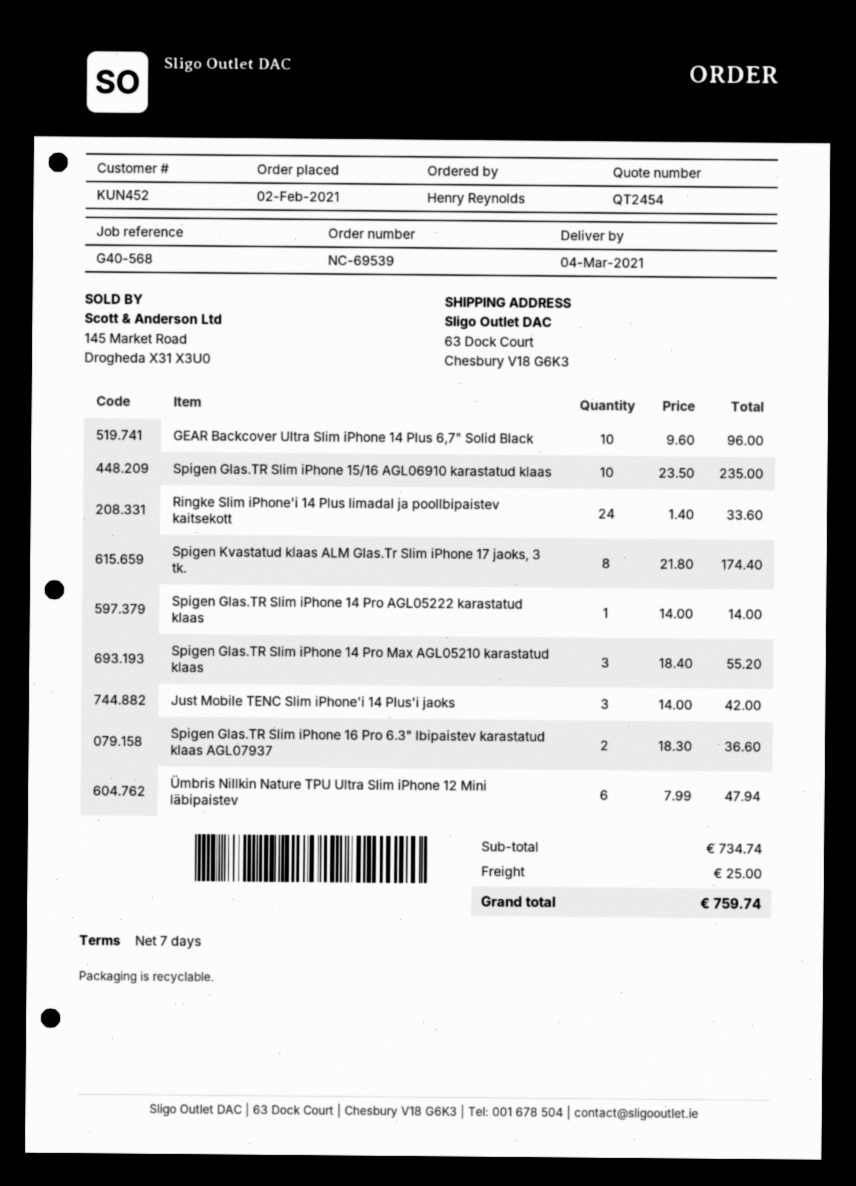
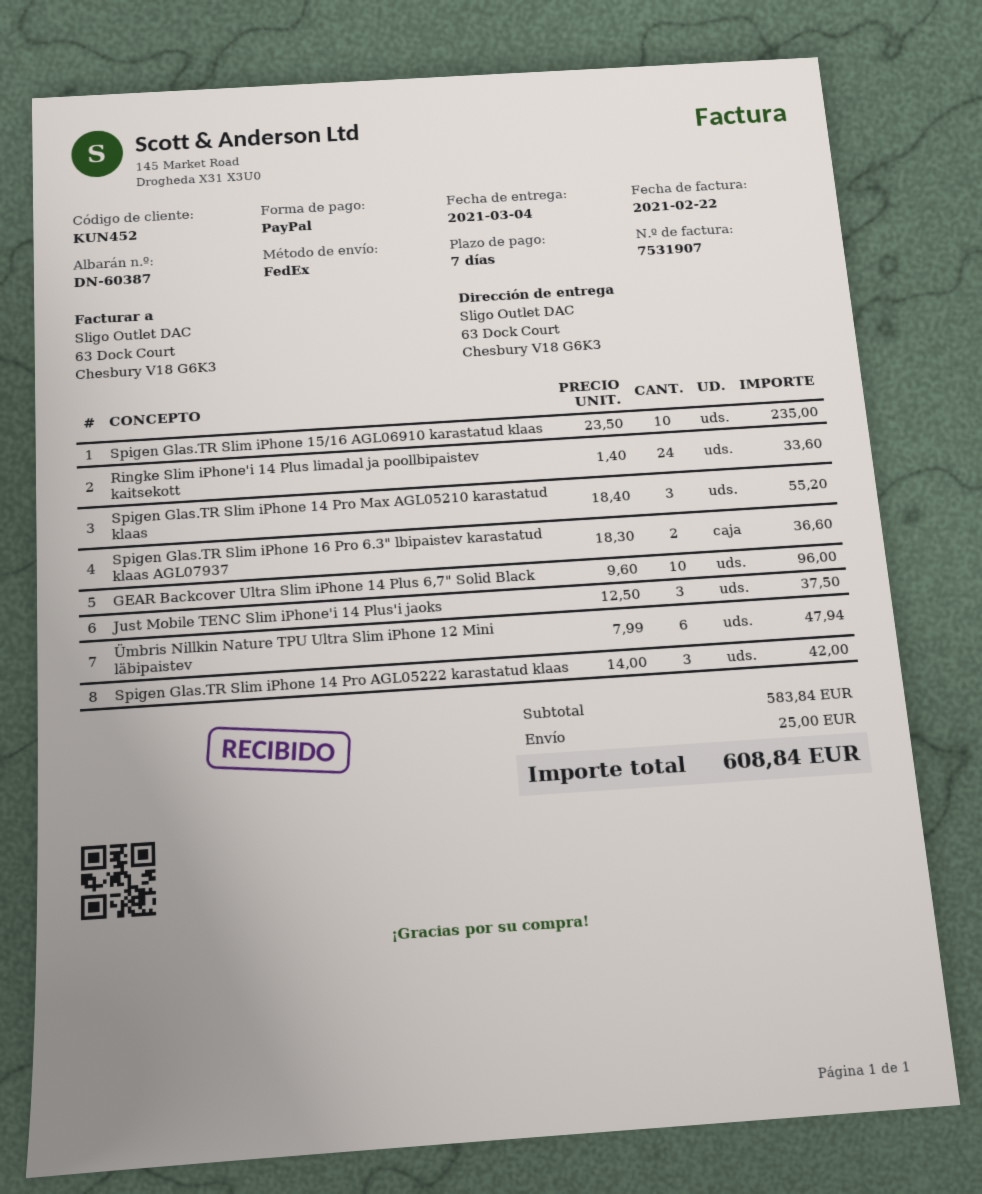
Spigen Kvastatud klaas ALM Glas.Tr Slim iPhone 17 jaoks, 3 tk.: 8 x 21.80 = 174.40 -> none
Spigen Glas.TR Slim iPhone 14 Pro AGL05222 karastatud klaas: 1 x 14.00 = 14.00 -> 3 x 14.00 = 42.00
Just Mobile TENC Slim iPhone'i 14 Plus'i jaoks: 3 x 14.00 = 42.00 -> 3 x 12.50 = 37.50
subtotal: 734.74 -> 583.84
total: 759.74 -> 608.84

